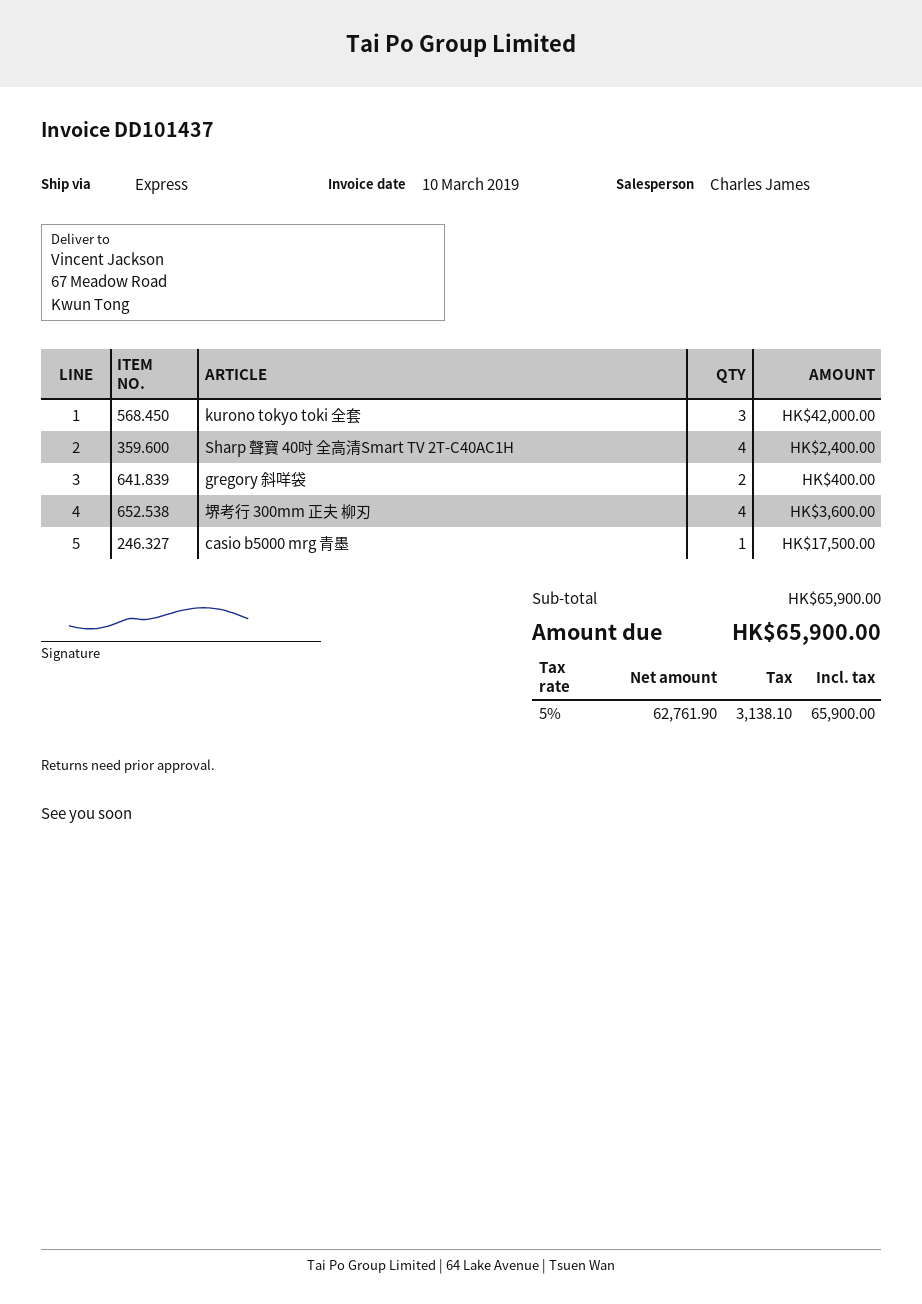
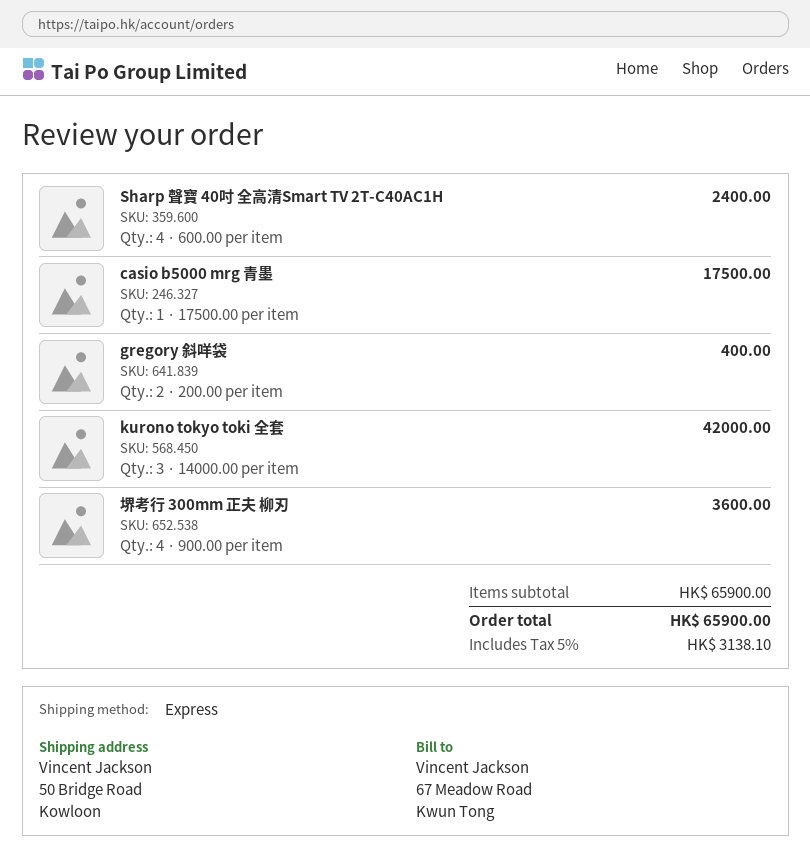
ship to: 67 Meadow Road, Kwun Tong -> 50 Bridge Road, Kowloon

